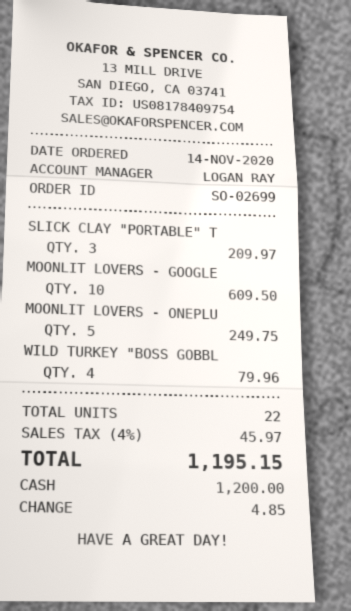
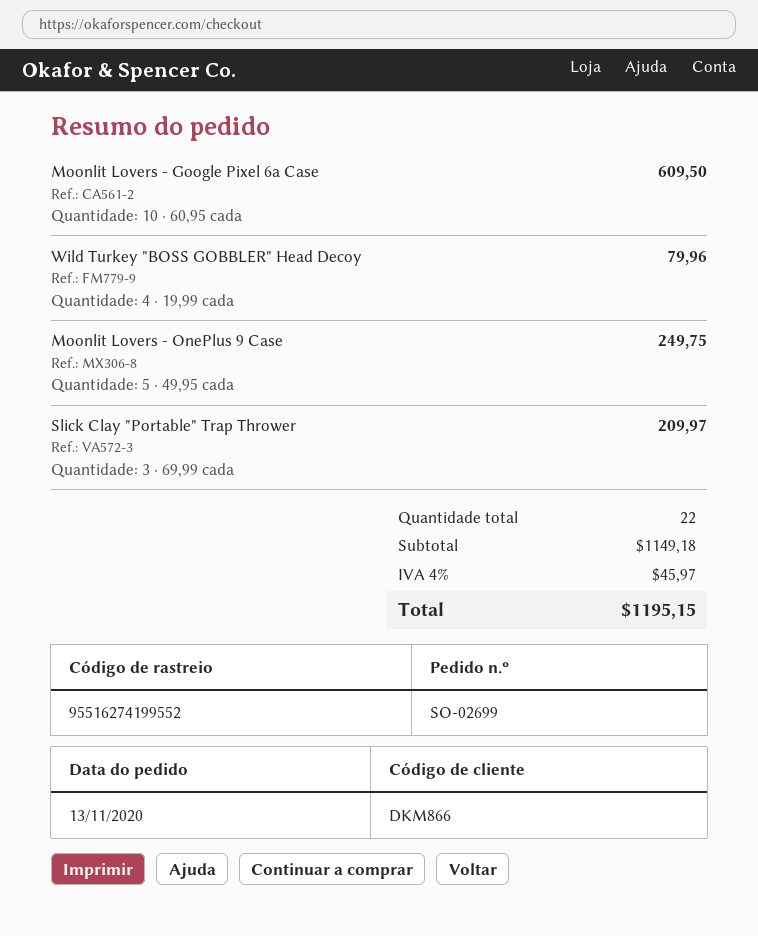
order date: 2020-11-14 -> 2020-11-13

